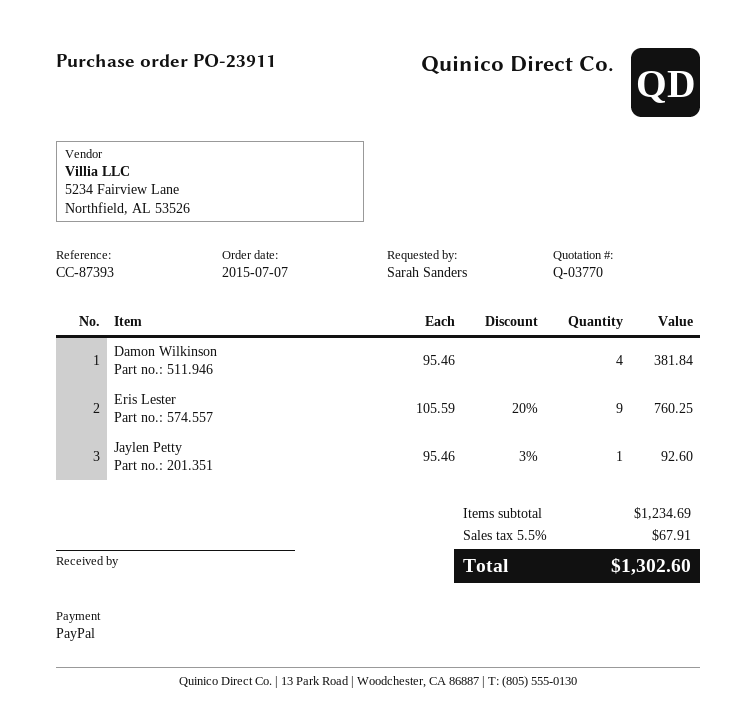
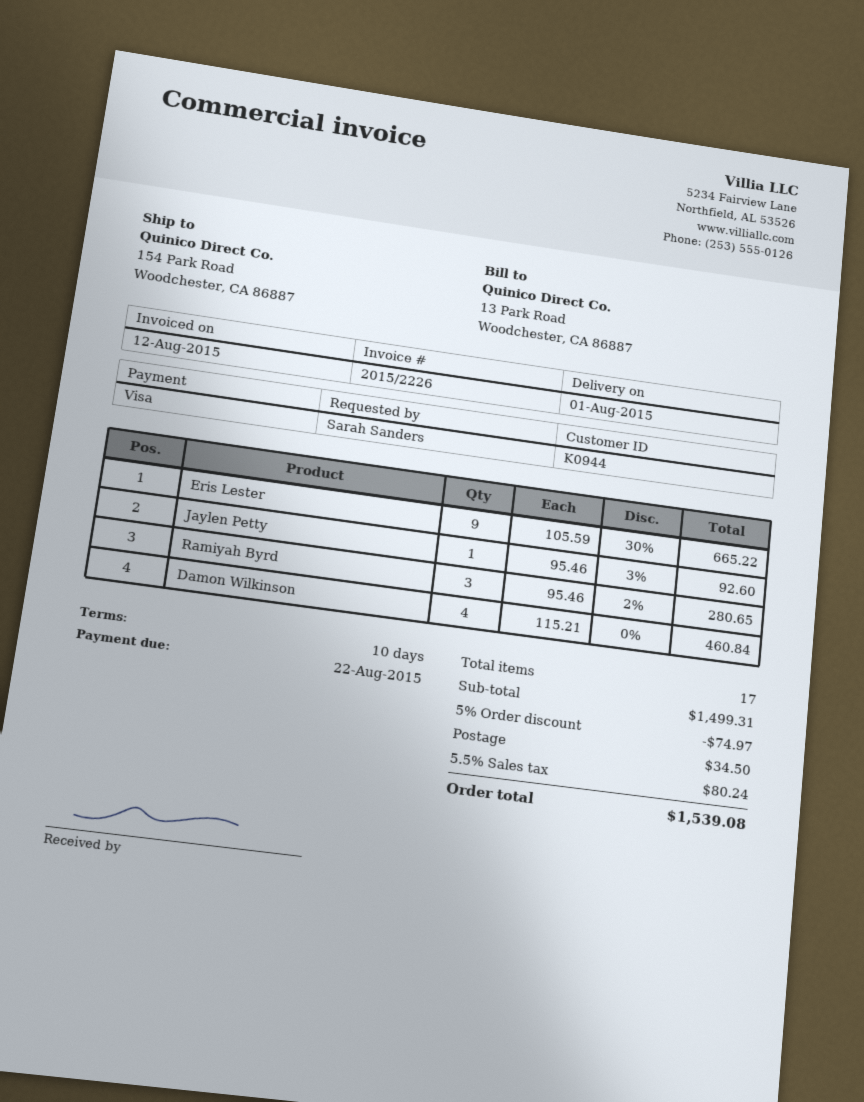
payment method: PayPal -> Visa
Damon Wilkinson: 4 x 95.46 = 381.84 -> 4 x 115.21 = 460.84
Eris Lester: 9 x 105.59 - 20% = 760.25 -> 9 x 105.59 - 30% = 665.22
Ramiyah Byrd: none -> 3 x 95.46 - 2% = 280.65
subtotal: 1234.69 -> 1499.31
discount: none -> 5% = 74.97
shipping: none -> 34.50
tax: 5.5% = 67.91 -> 5.5% = 80.24
total: 1302.60 -> 1539.08

